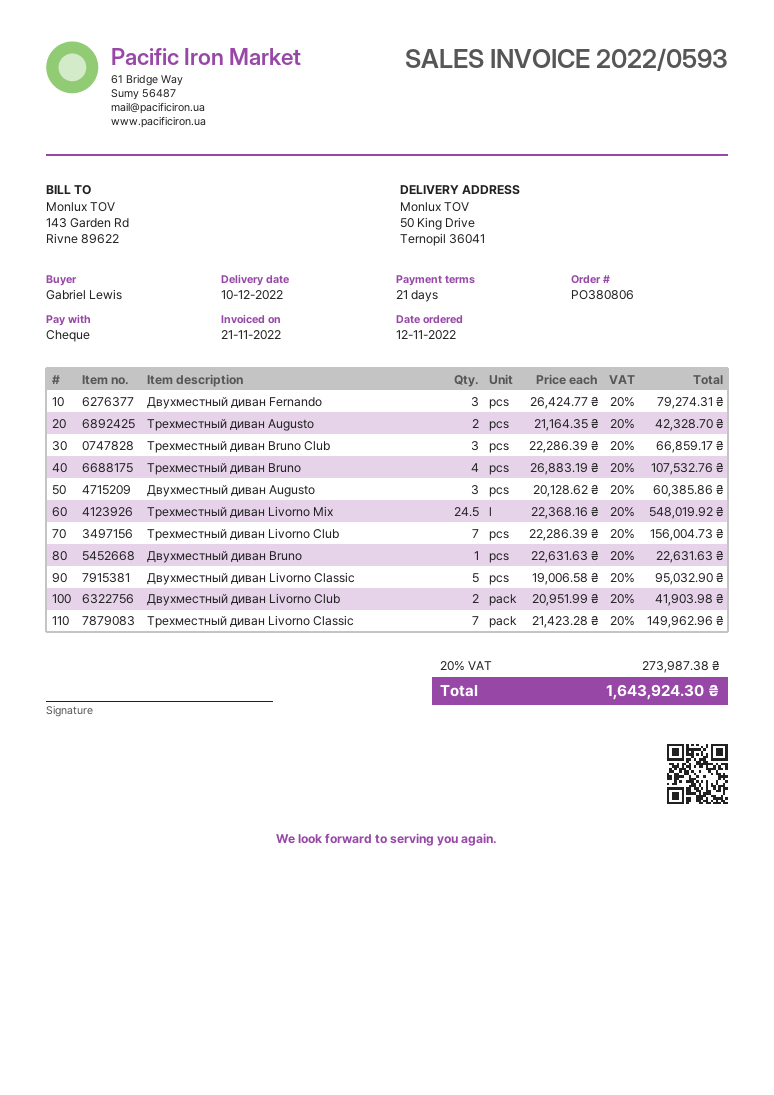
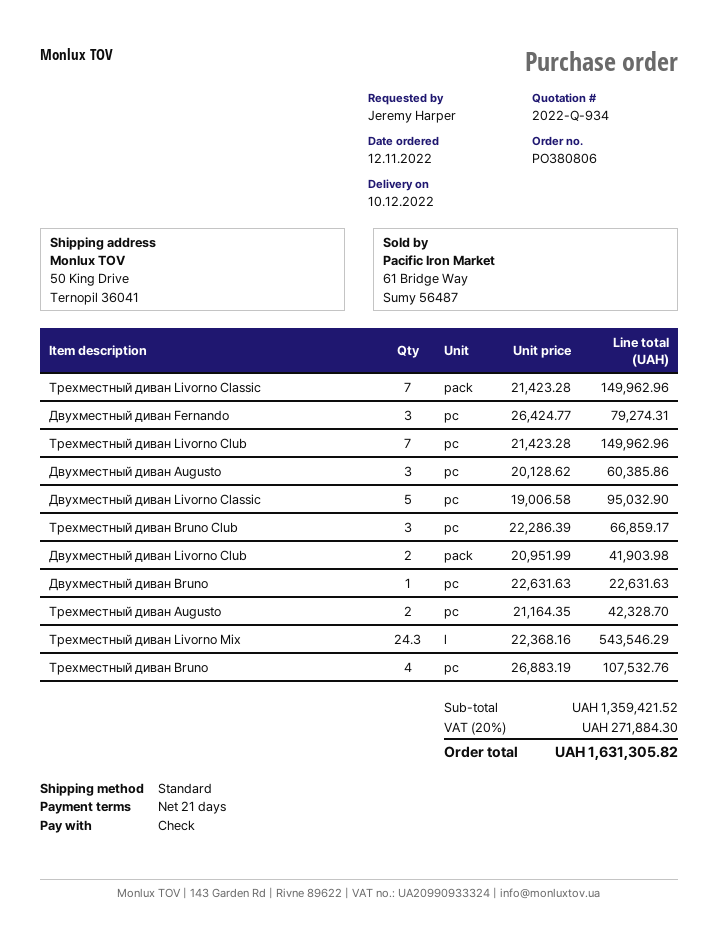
ordered by: Gabriel Lewis -> Jeremy Harper
Трехместный диван Livorno Mix: 24.5 x 22368.16 = 548019.92 -> 24.3 x 22368.16 = 543546.29
Трехместный диван Livorno Club: 7 x 22286.39 = 156004.73 -> 7 x 21423.28 = 149962.96
tax: 20% = 273987.38 -> 20% = 271884.30
total: 1643924.30 -> 1631305.82

